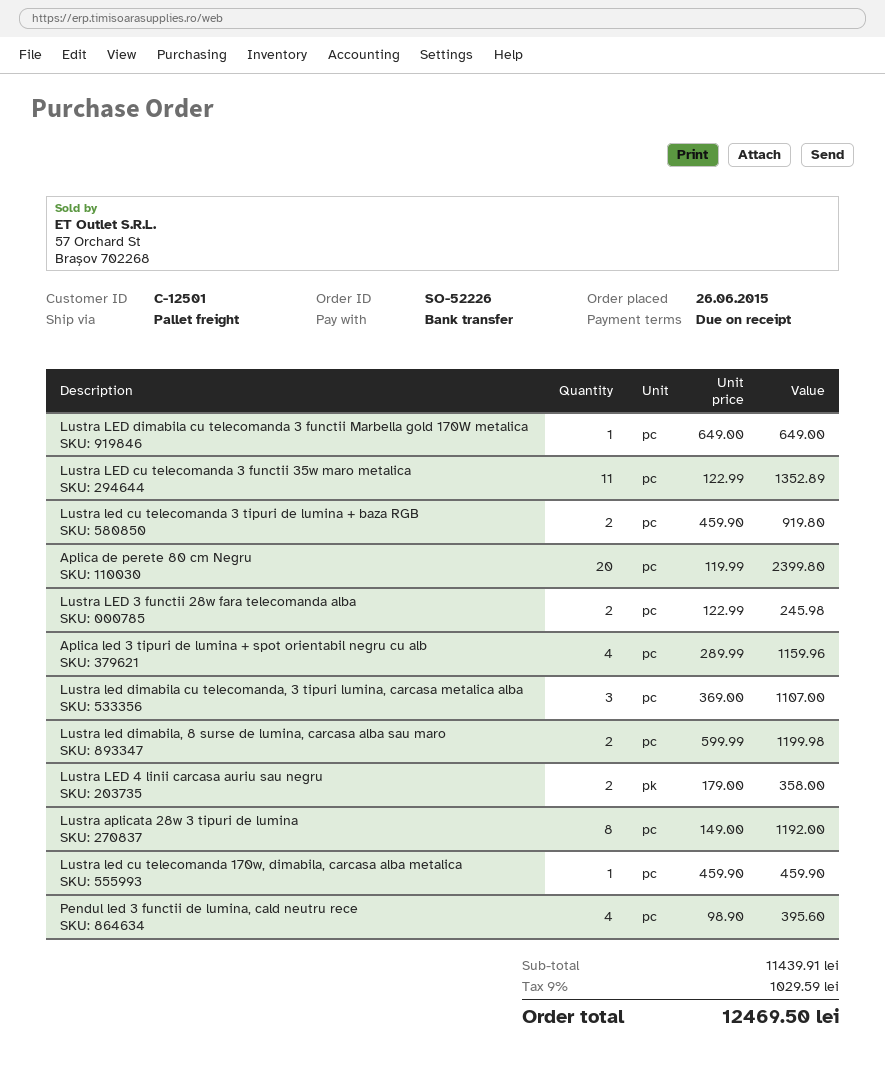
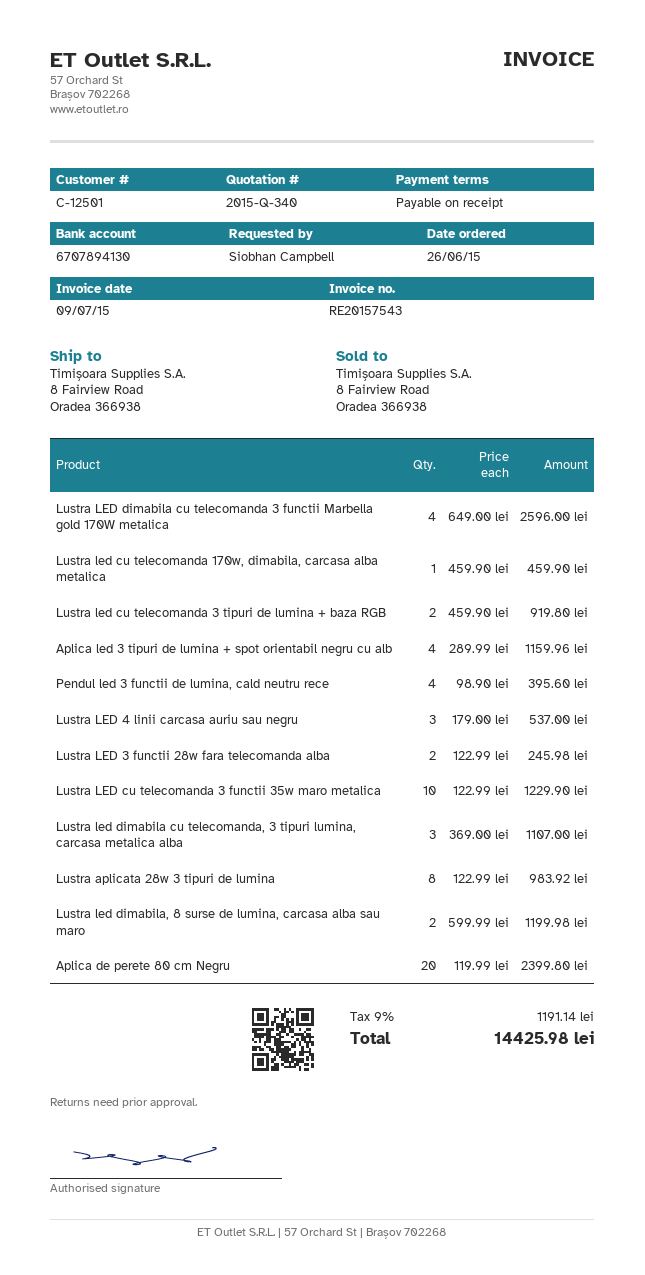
Lustra LED dimabila cu telecomanda 3 functii Marbella gold 170W metalica: 1 x 649.00 = 649.00 -> 4 x 649.00 = 2596.00
Lustra LED cu telecomanda 3 functii 35w maro metalica: 11 x 122.99 = 1352.89 -> 10 x 122.99 = 1229.90
Lustra LED 4 linii carcasa auriu sau negru: 2 x 179.00 = 358.00 -> 3 x 179.00 = 537.00
Lustra aplicata 28w 3 tipuri de lumina: 8 x 149.00 = 1192.00 -> 8 x 122.99 = 983.92
tax: 9% = 1029.59 -> 9% = 1191.14
total: 12469.50 -> 14425.98

